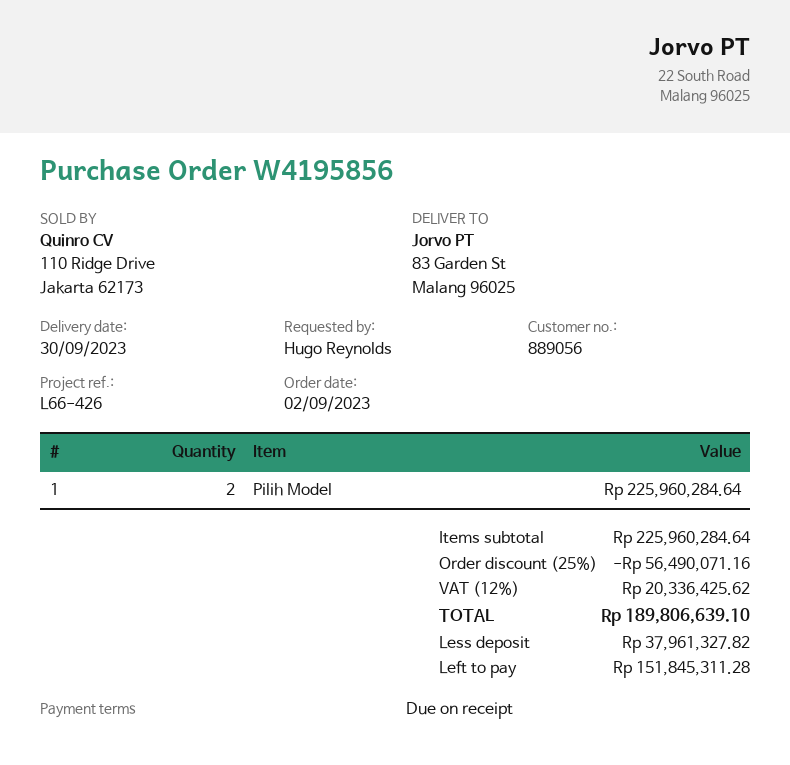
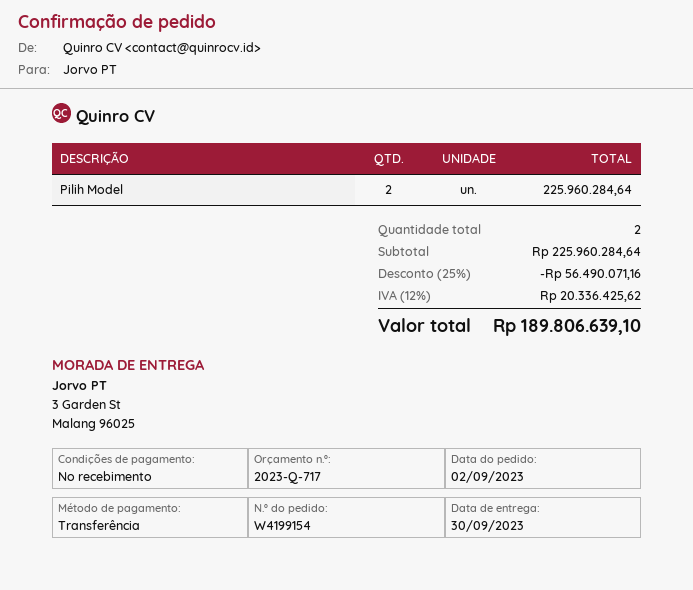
order number: W4195856 -> W4199154
ship to: 83 Garden St, Malang 96025 -> 3 Garden St, Malang 96025

